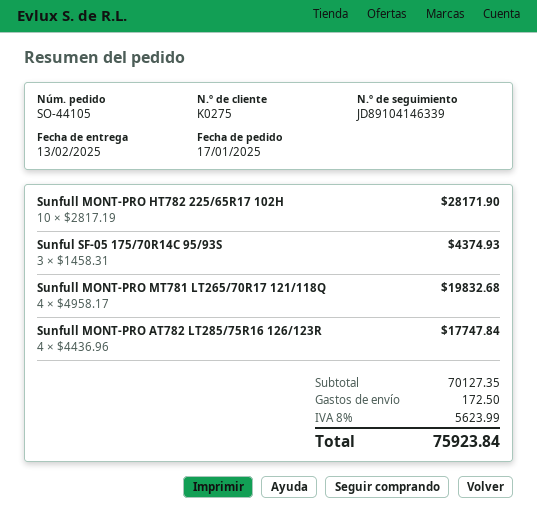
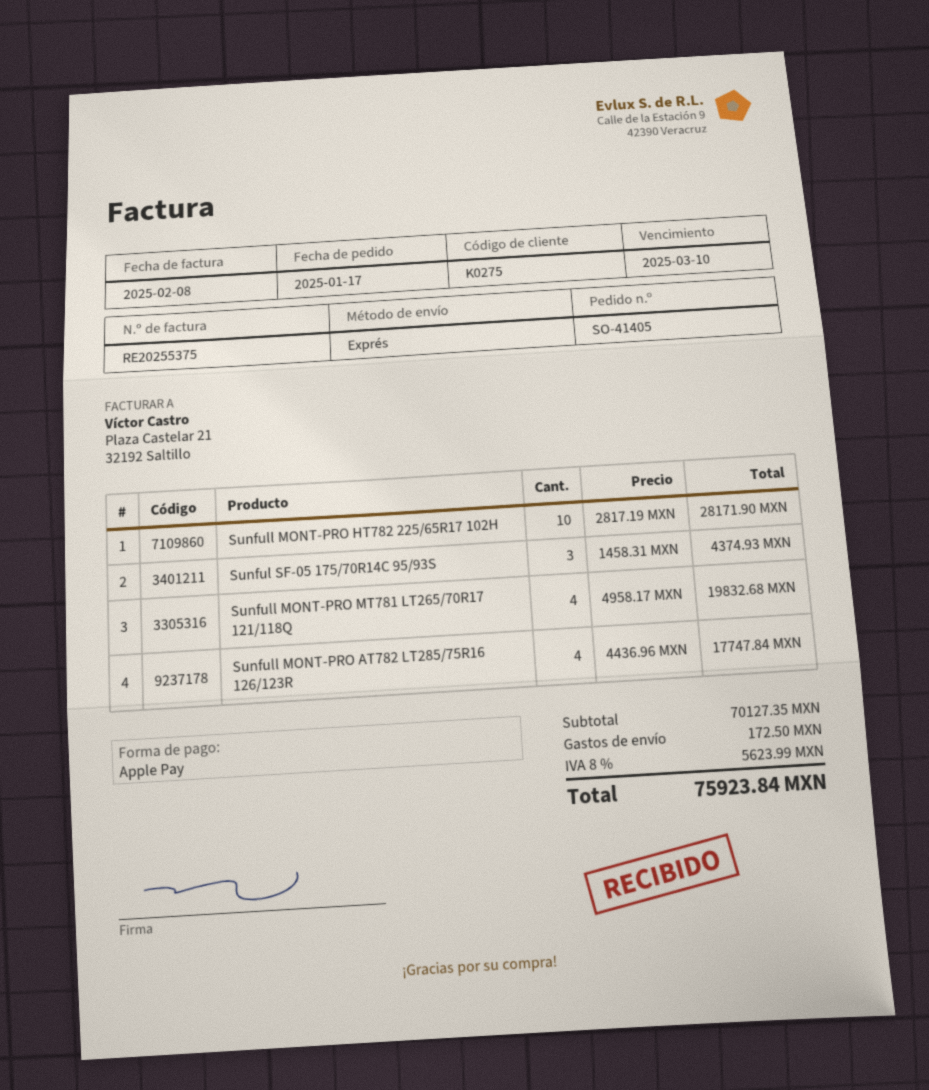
order number: SO-44105 -> SO-41405

